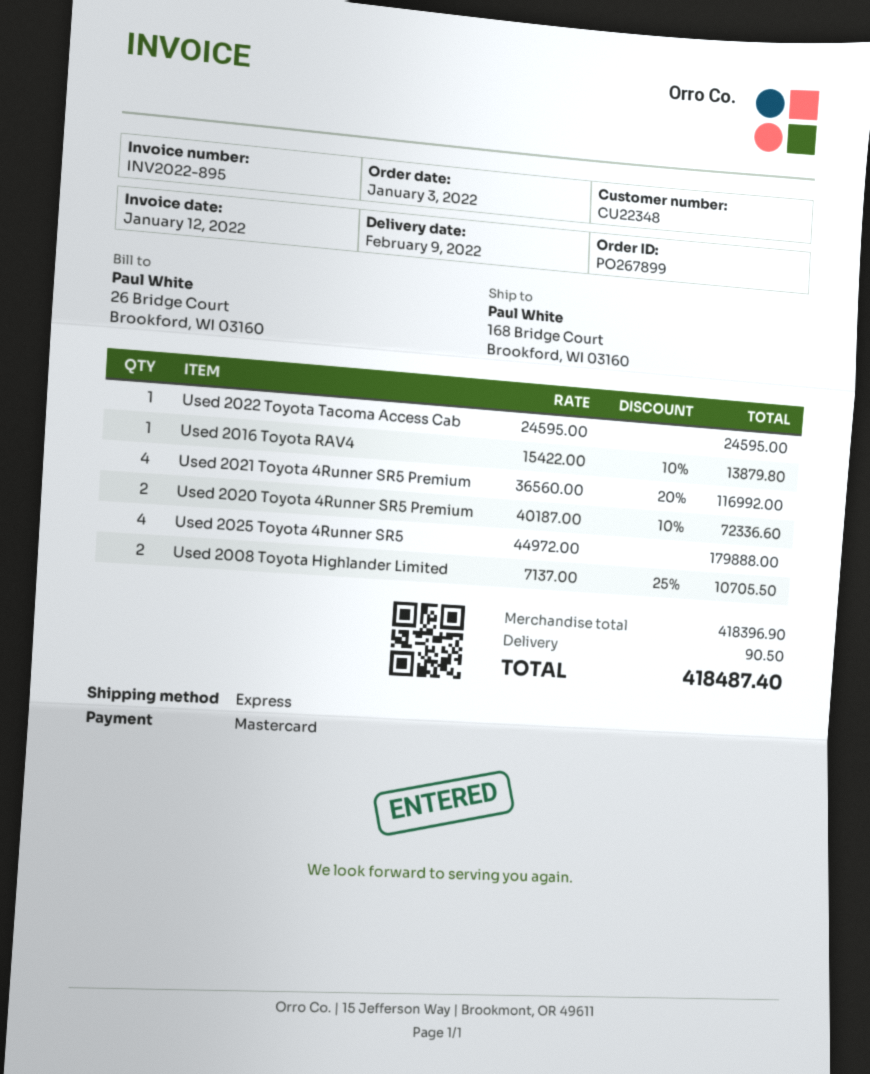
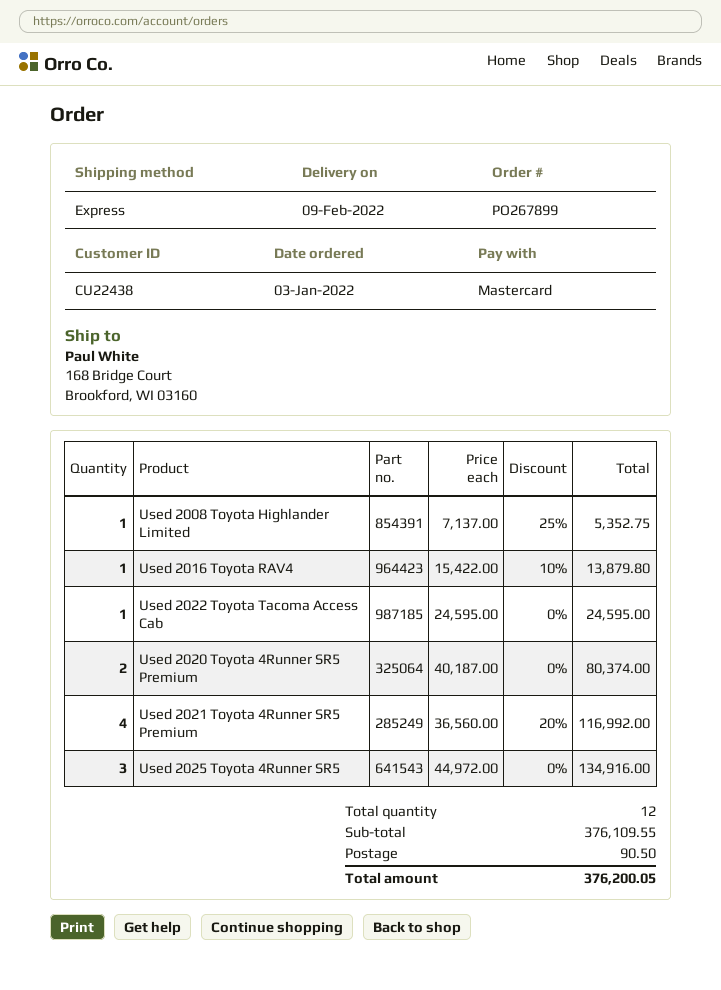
customer number: CU22348 -> CU22438
Used 2020 Toyota 4Runner SR5 Premium: 2 x 40187.00 - 10% = 72336.60 -> 2 x 40187.00 = 80374.00
Used 2025 Toyota 4Runner SR5: 4 x 44972.00 = 179888.00 -> 3 x 44972.00 = 134916.00
Used 2008 Toyota Highlander Limited: 2 x 7137.00 - 25% = 10705.50 -> 1 x 7137.00 - 25% = 5352.75
subtotal: 418396.90 -> 376109.55
total: 418487.40 -> 376200.05

